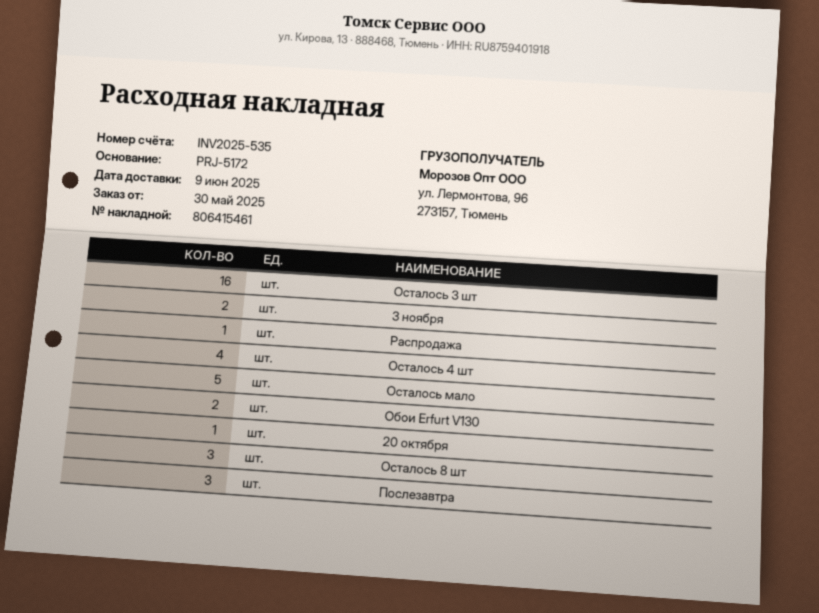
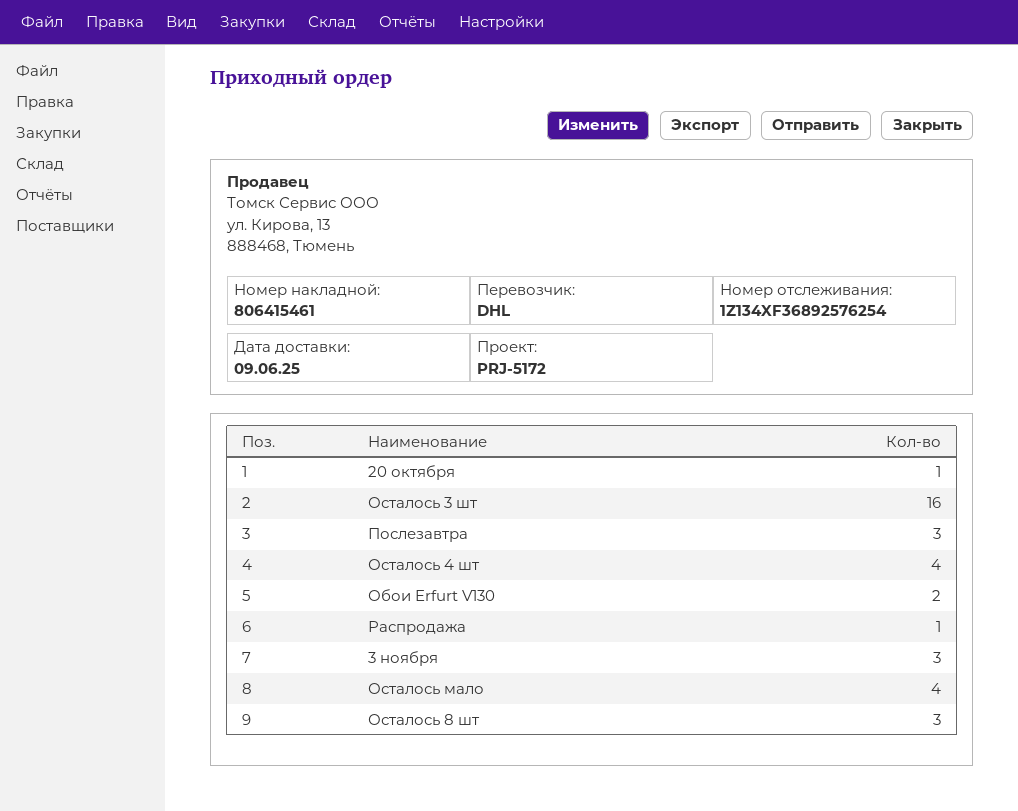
3 ноября: 2 -> 3
Осталось мало: 5 -> 4

